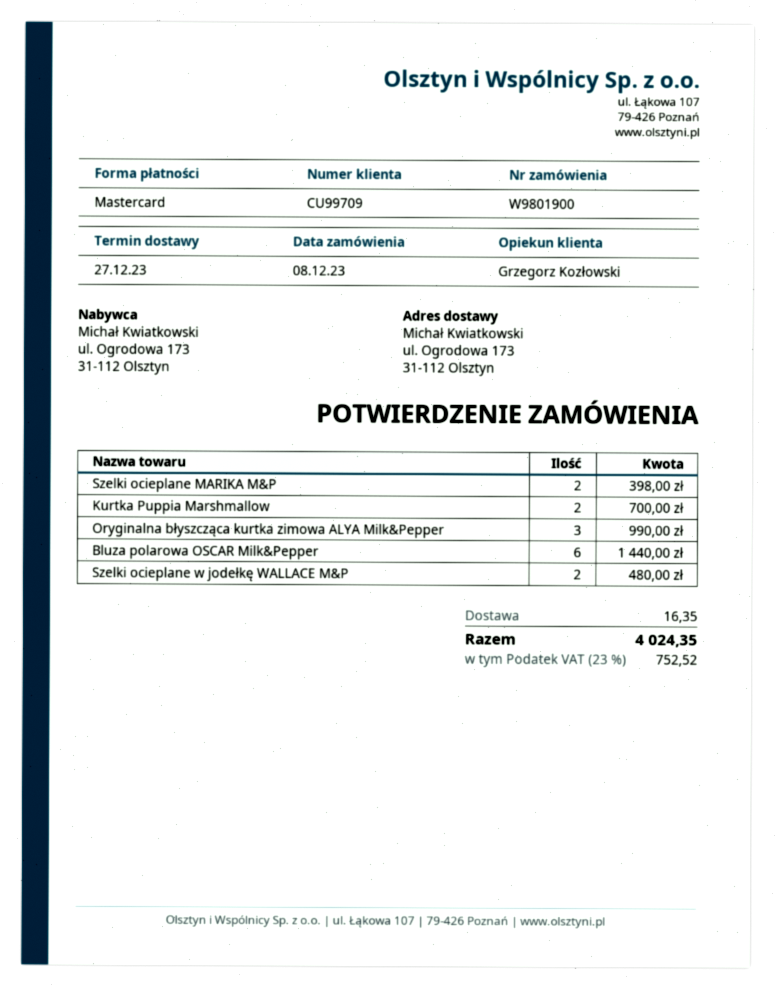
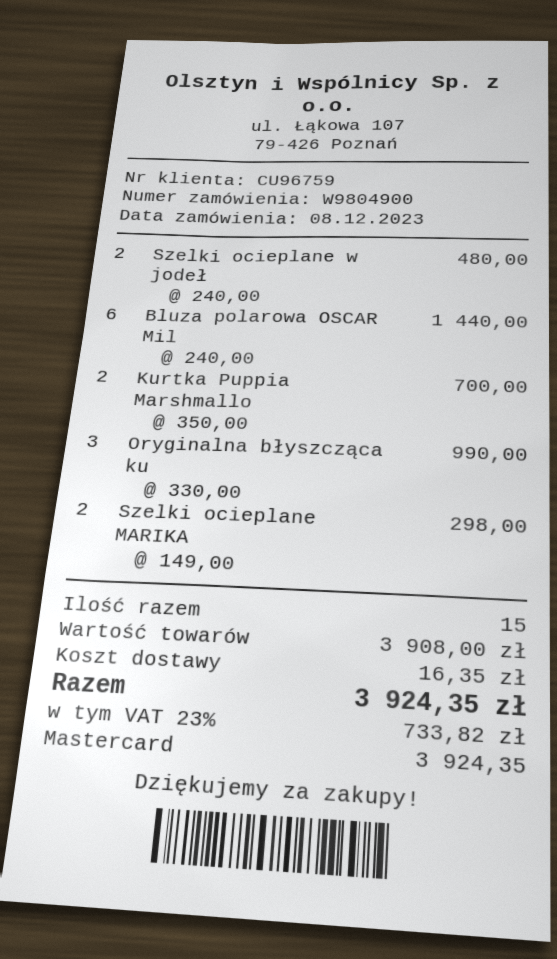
order number: W9801900 -> W9804900
customer number: CU99709 -> CU96759
Szelki ocieplane MARIKA M&P: 2 for 398.00 -> 2 for 298.00
tax: 23% = 752.52 -> 23% = 733.82
total: 4024.35 -> 3924.35

